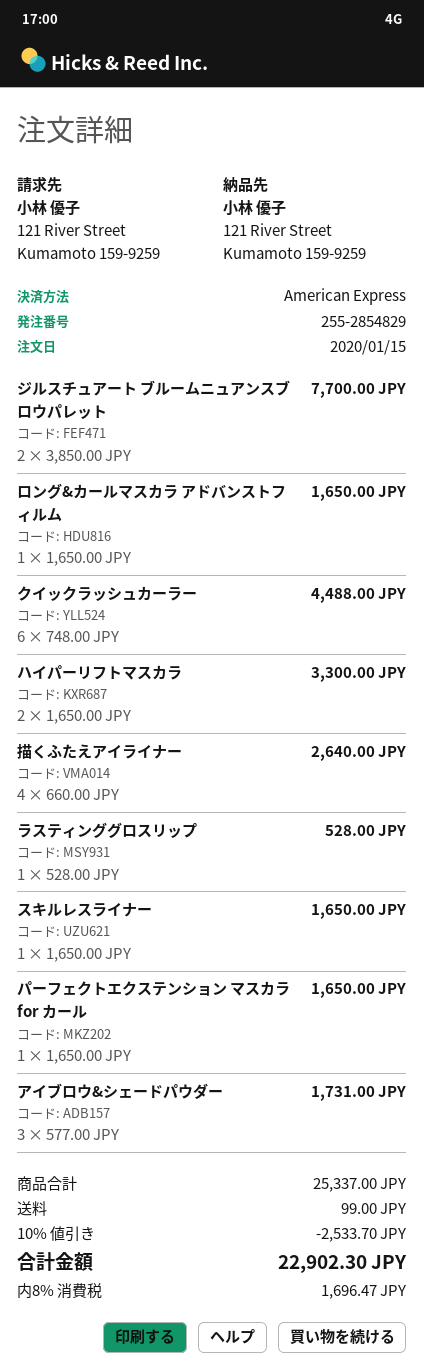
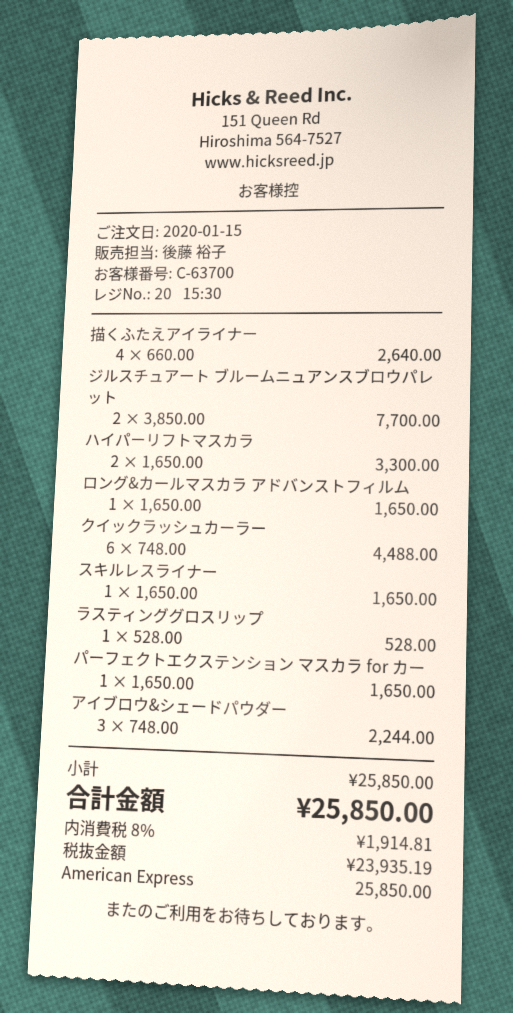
アイブロウ&シェードパウダー: 3 x 577.00 = 1731.00 -> 3 x 748.00 = 2244.00
subtotal: 25337.00 -> 25850.00
discount: 10% = 2533.70 -> none
shipping: 99.00 -> none
tax: 8% = 1696.47 -> 8% = 1914.81
total: 22902.30 -> 25850.00

